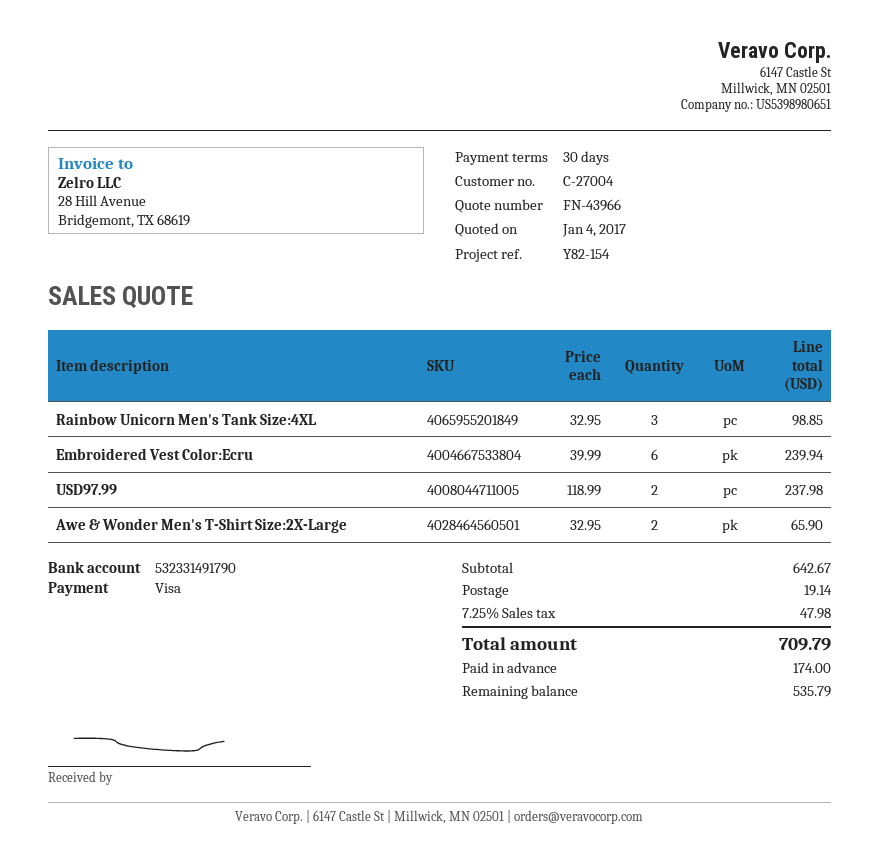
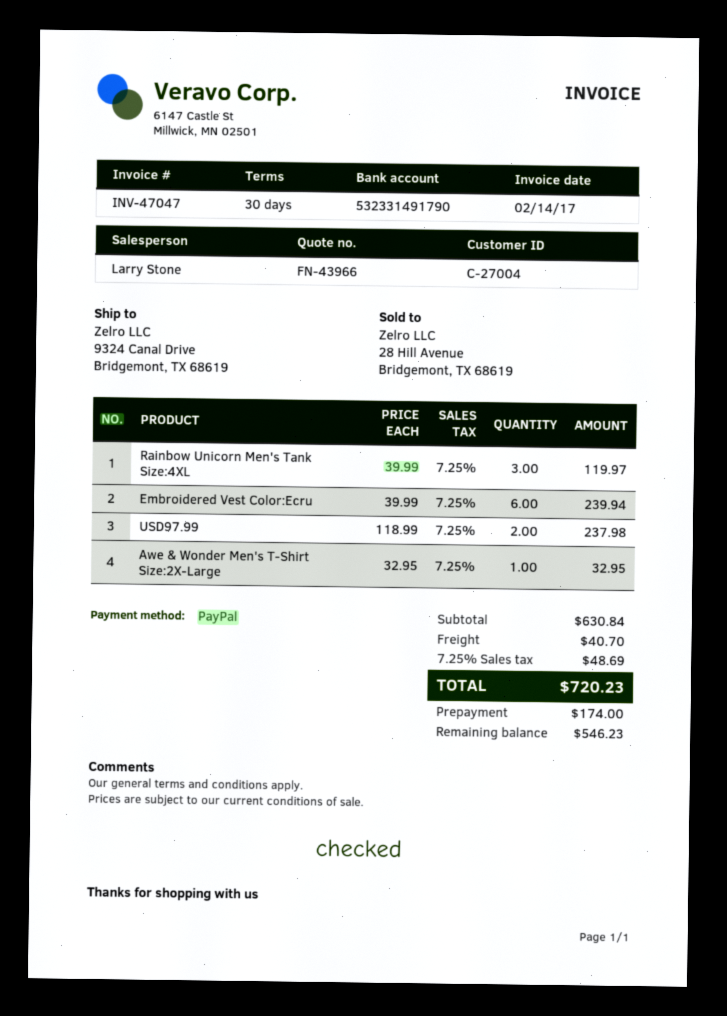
payment method: Visa -> PayPal
Rainbow Unicorn Men's Tank Size:4XL: 3 x 32.95 = 98.85 -> 3 x 39.99 = 119.97
Awe & Wonder Men's T-Shirt Size:2X-Large: 2 x 32.95 = 65.90 -> 1 x 32.95 = 32.95
subtotal: 642.67 -> 630.84
shipping: 19.14 -> 40.70
tax: 7.25% = 47.98 -> 7.25% = 48.69
total: 709.79 -> 720.23
balance: 535.79 -> 546.23

